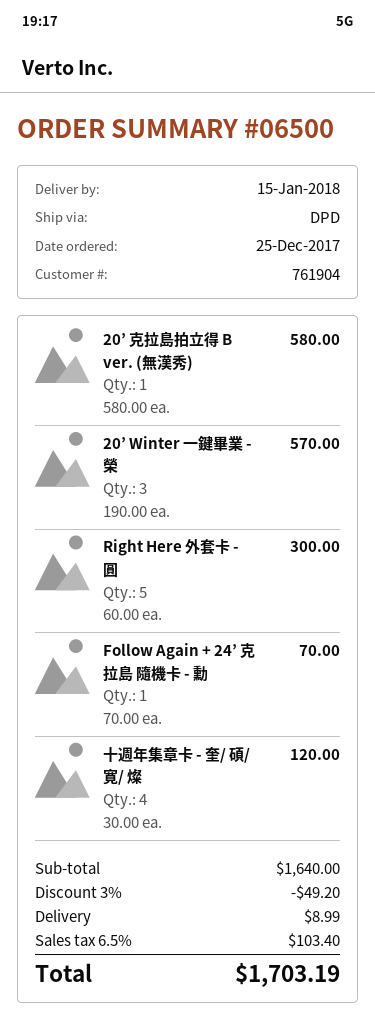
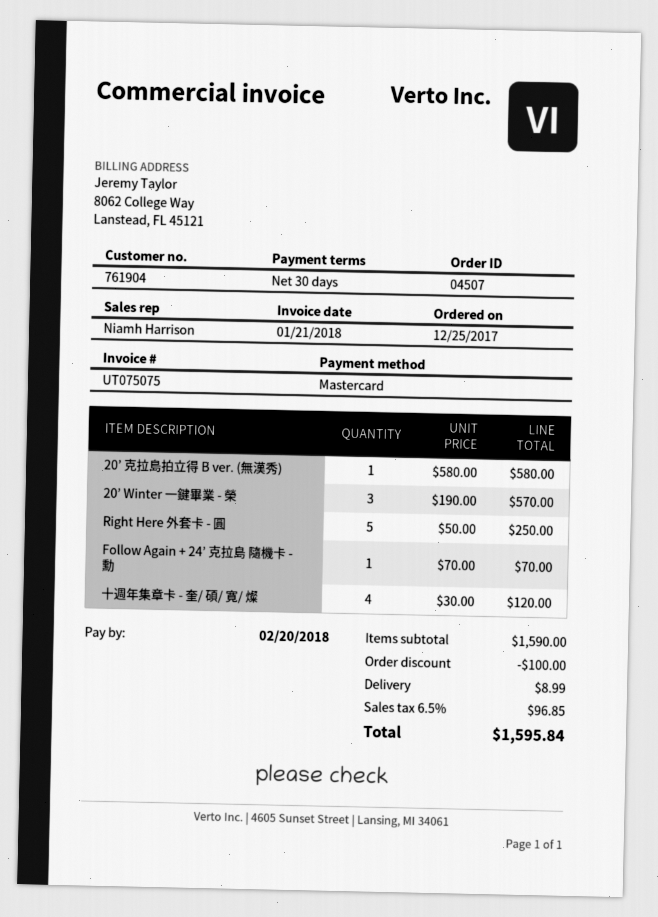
order number: 06500 -> 04507
Right Here 外套卡 - 圓: 5 x 60.00 = 300.00 -> 5 x 50.00 = 250.00
subtotal: 1640.00 -> 1590.00
discount: 49.20 -> 100.00
tax: 6.5% = 103.40 -> 6.5% = 96.85
total: 1703.19 -> 1595.84

